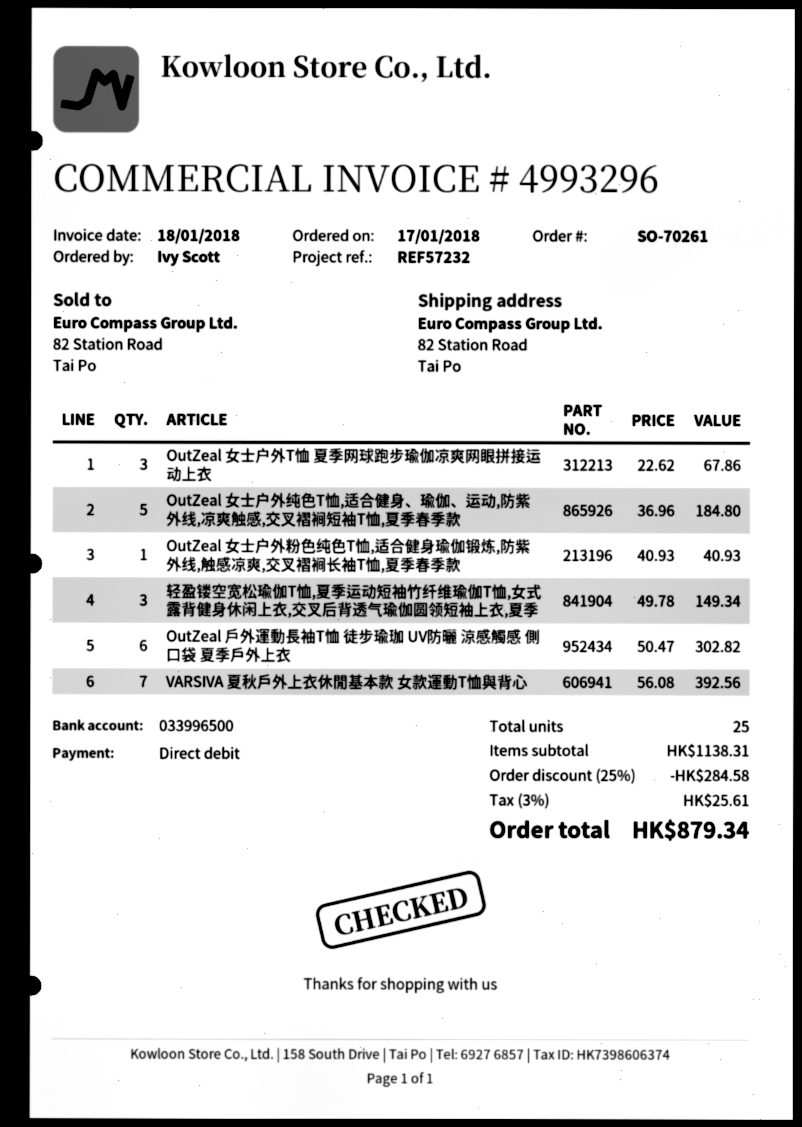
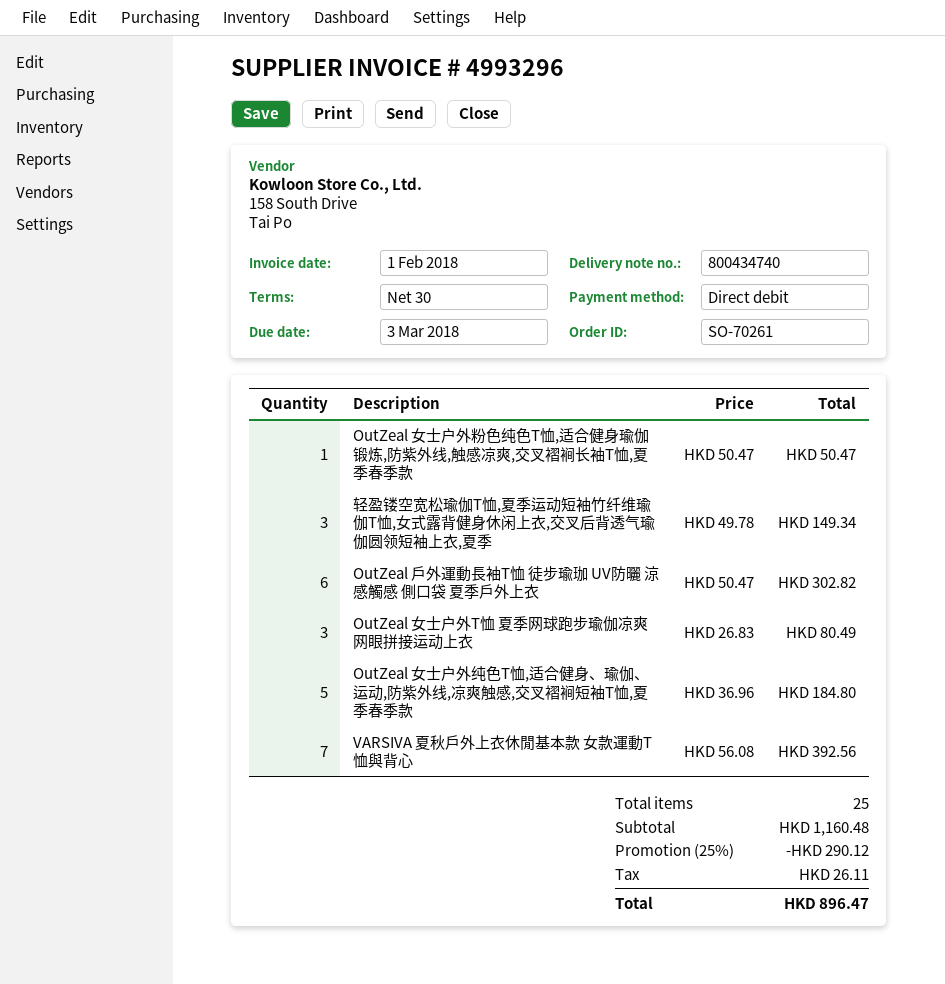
invoice date: 2018-01-18 -> 2018-02-01
OutZeal 女士户外T恤 夏季网球跑步瑜伽凉爽网眼拼接运动上衣: 3 x 22.62 = 67.86 -> 3 x 26.83 = 80.49
OutZeal 女士户外粉色纯色T恤,适合健身瑜伽锻炼,防紫外线,触感凉爽,交叉褶裥长袖T恤,夏季春季款: 1 x 40.93 = 40.93 -> 1 x 50.47 = 50.47
subtotal: 1138.31 -> 1160.48
discount: 25% = 284.58 -> 25% = 290.12
tax: 25.61 -> 26.11
total: 879.34 -> 896.47

